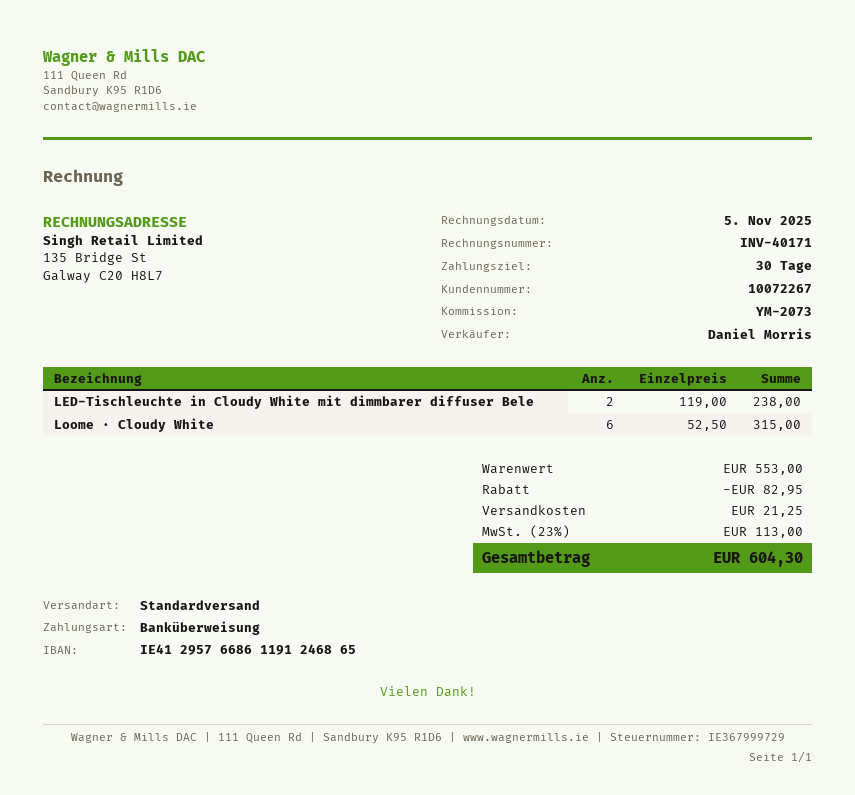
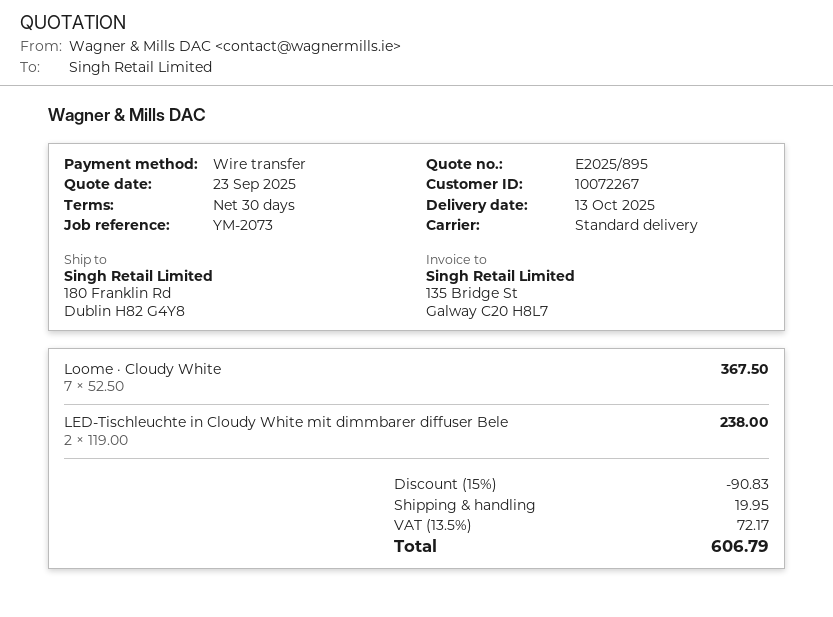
Loome · Cloudy White: 6 x 52.50 = 315.00 -> 7 x 52.50 = 367.50
discount: 82.95 -> 90.83
shipping: 21.25 -> 19.95
tax: 23% = 113.00 -> 13.5% = 72.17
total: 604.30 -> 606.79

